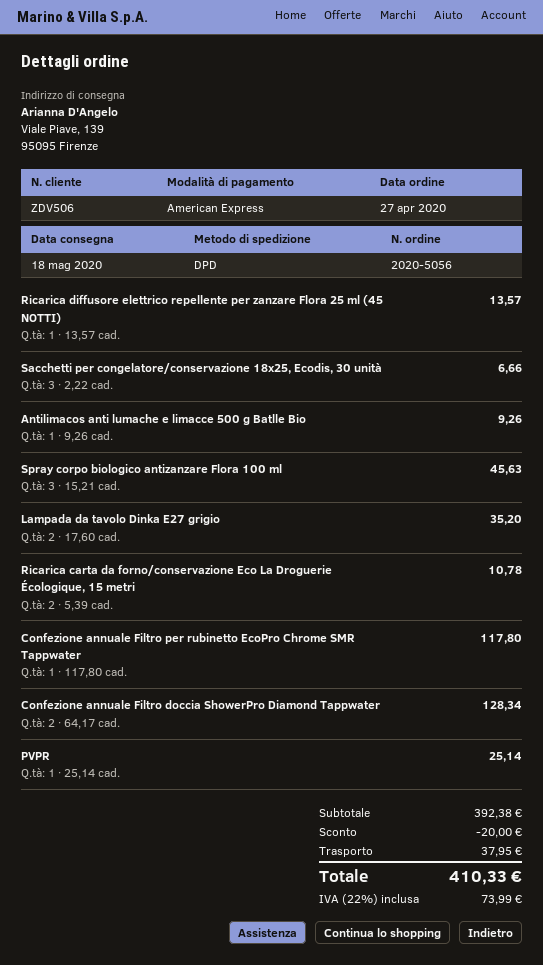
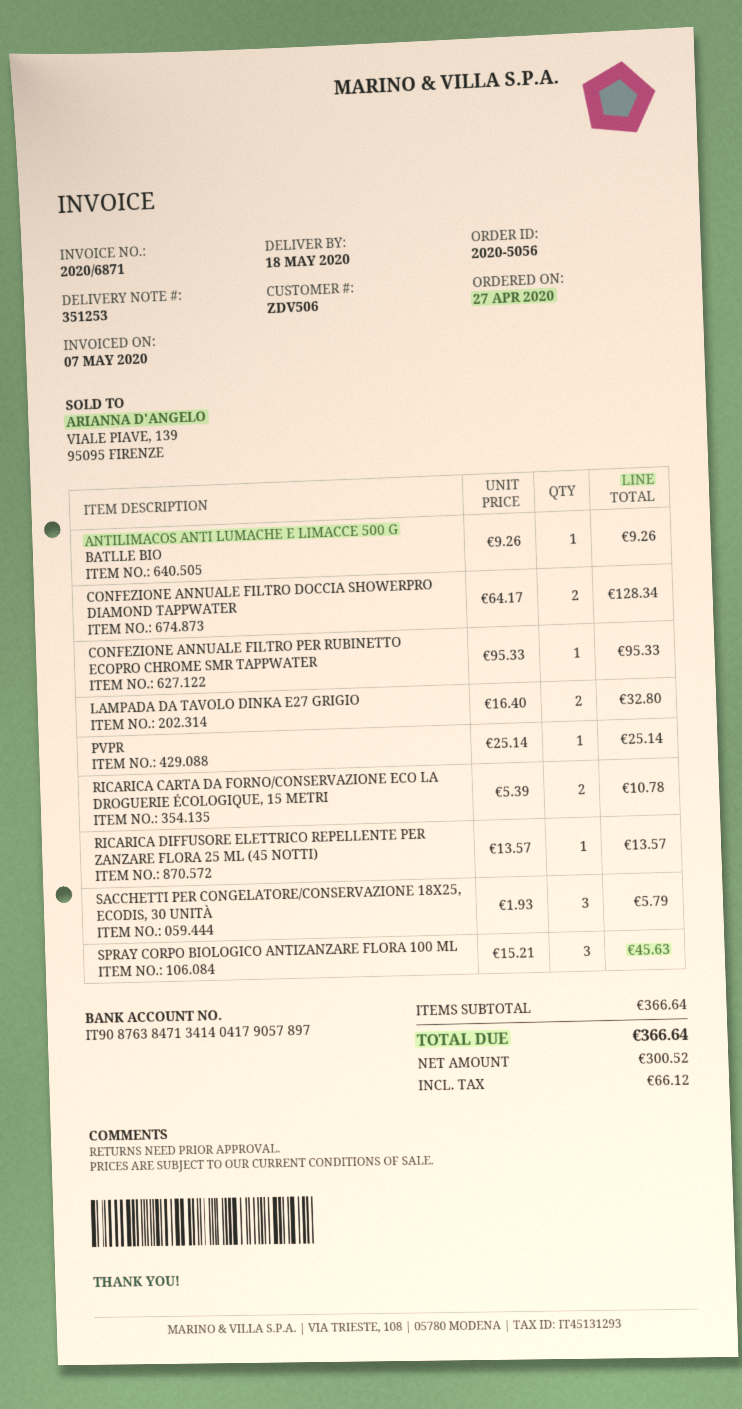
Sacchetti per congelatore/conservazione 18x25, Ecodis, 30 unità: 3 x 2.22 = 6.66 -> 3 x 1.93 = 5.79
Lampada da tavolo Dinka E27 grigio: 2 x 17.60 = 35.20 -> 2 x 16.40 = 32.80
Confezione annuale Filtro per rubinetto EcoPro Chrome SMR Tappwater: 1 x 117.80 = 117.80 -> 1 x 95.33 = 95.33
subtotal: 392.38 -> 366.64
discount: 20.00 -> none
shipping: 37.95 -> none
tax: 73.99 -> 66.12
total: 410.33 -> 366.64

